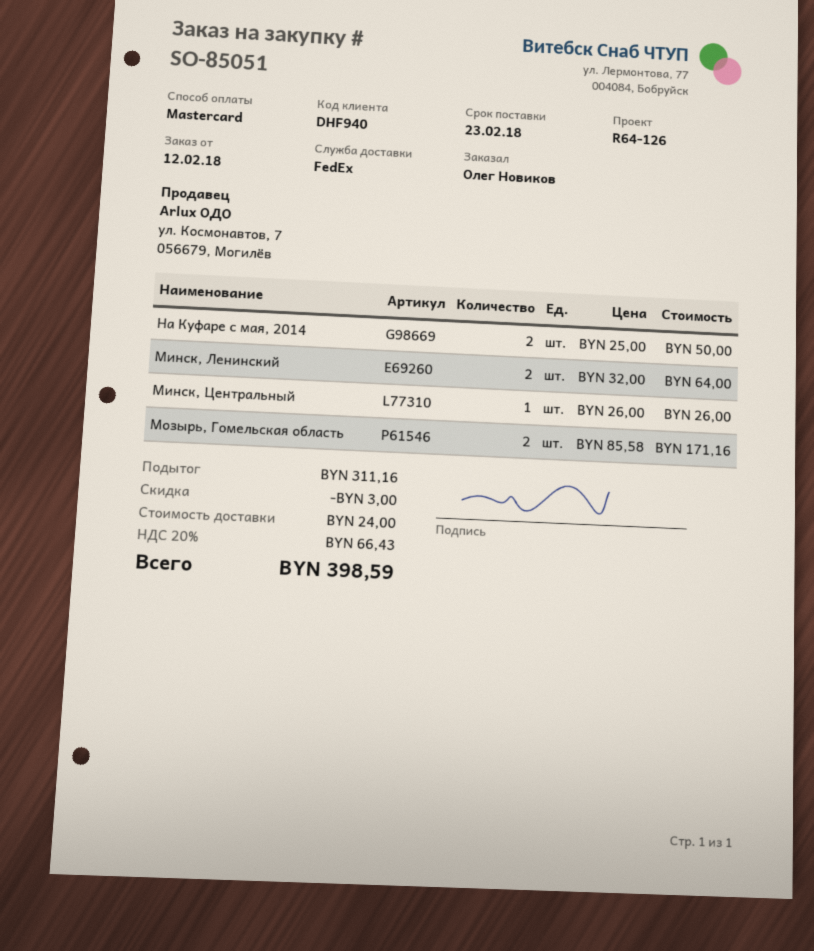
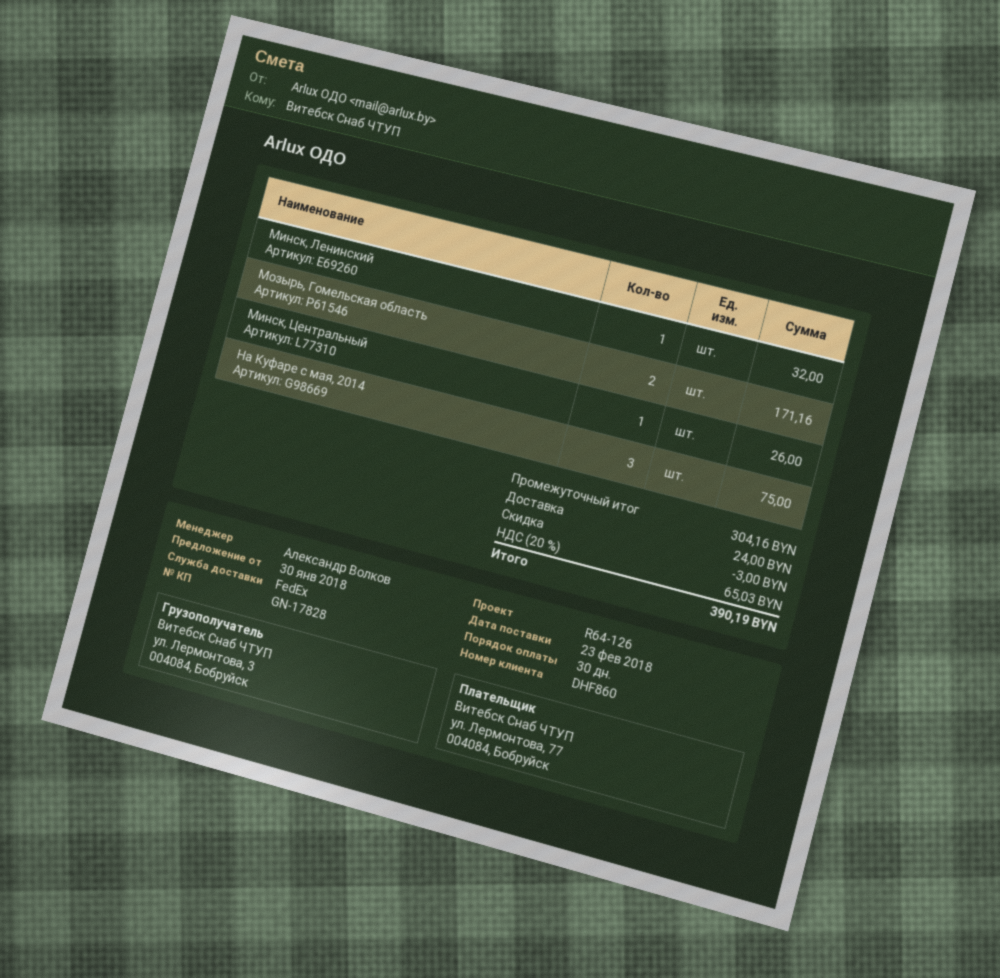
customer number: DHF940 -> DHF860
На Куфаре с мая, 2014: 2 for 50.00 -> 3 for 75.00
Минск, Ленинский: 2 for 64.00 -> 1 for 32.00
subtotal: 311.16 -> 304.16
tax: 20% = 66.43 -> 20% = 65.03
total: 398.59 -> 390.19

